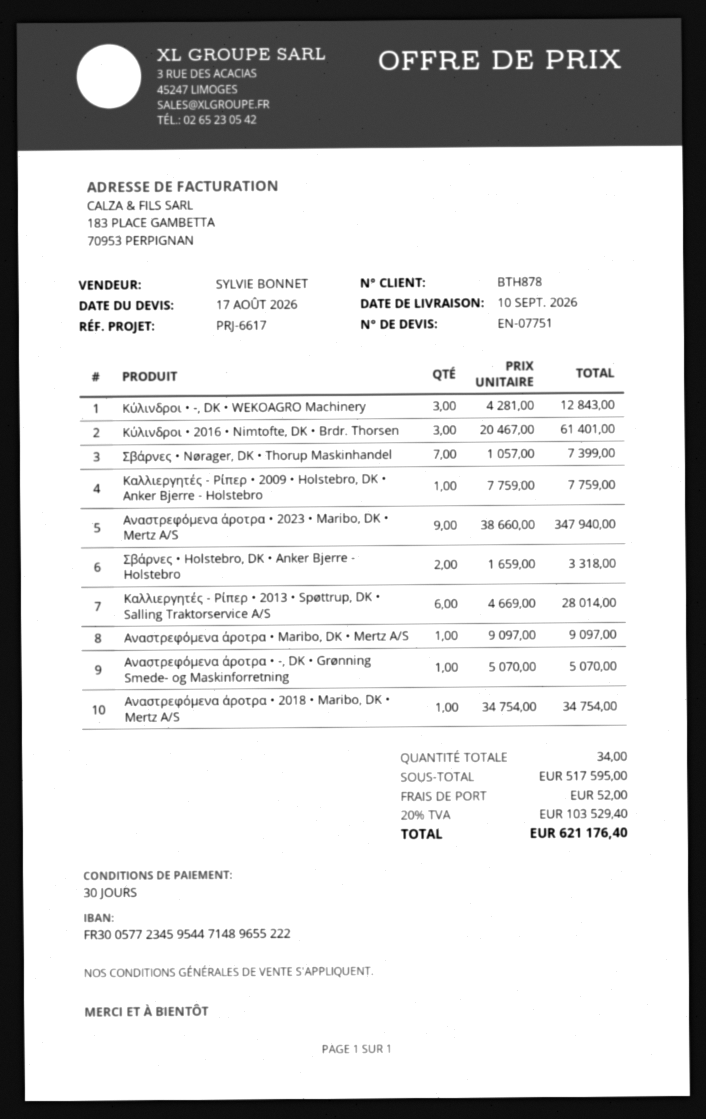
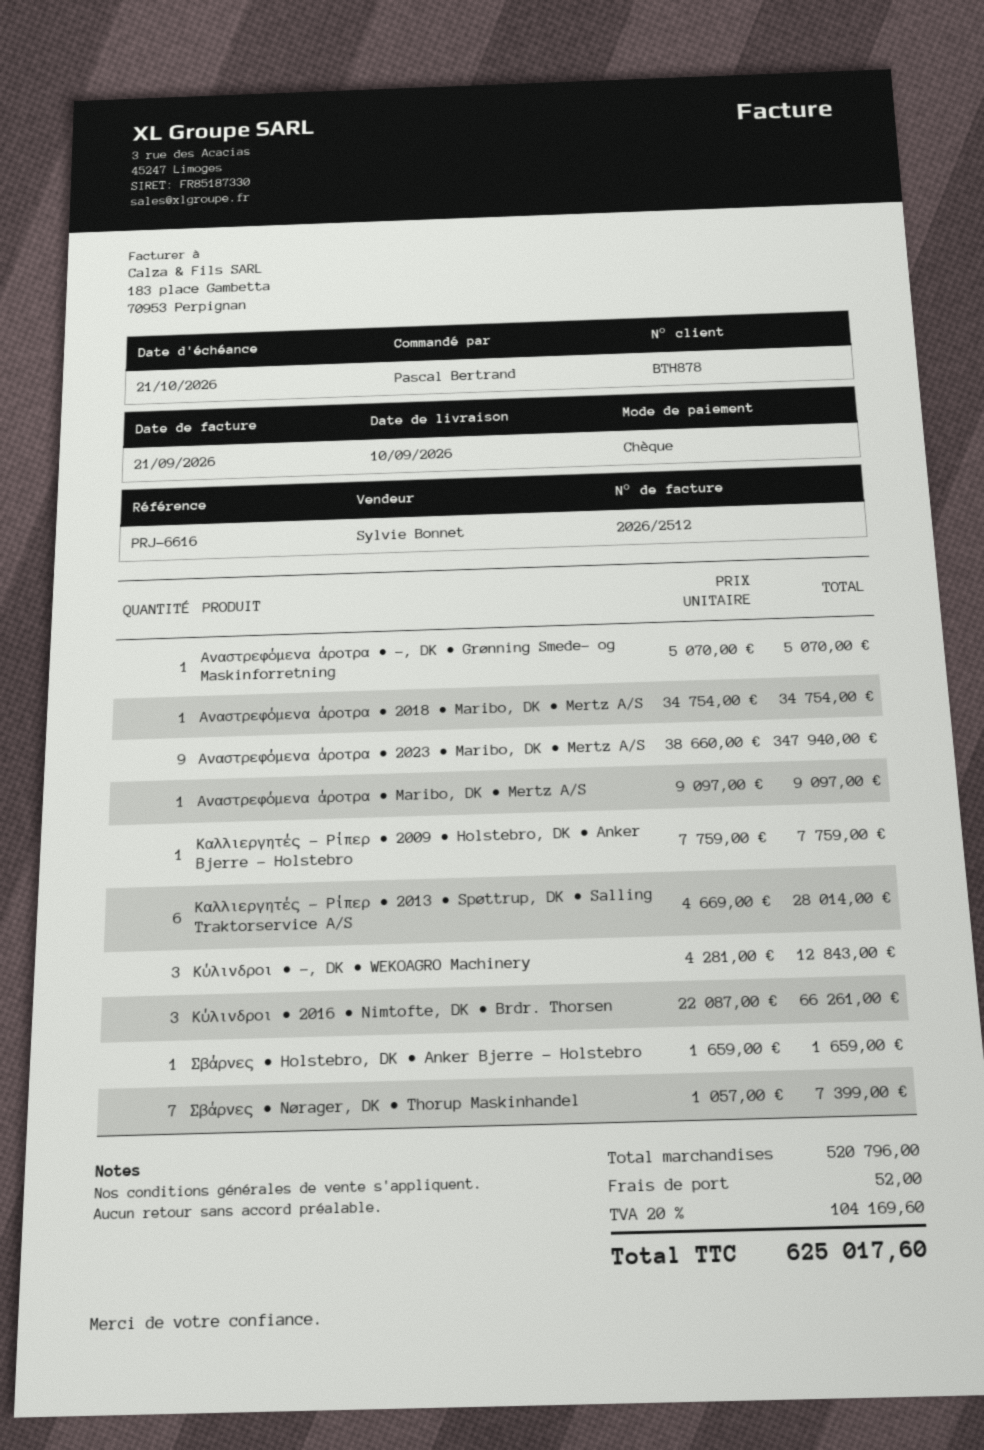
reference: PRJ-6617 -> PRJ-6616
Κύλινδροι • 2016 • Nimtofte, DK • Brdr. Thorsen: 3 x 20467.00 = 61401.00 -> 3 x 22087.00 = 66261.00
Σβάρνες • Holstebro, DK • Anker Bjerre - Holstebro: 2 x 1659.00 = 3318.00 -> 1 x 1659.00 = 1659.00
subtotal: 517595.00 -> 520796.00
tax: 20% = 103529.40 -> 20% = 104169.60
total: 621176.40 -> 625017.60

